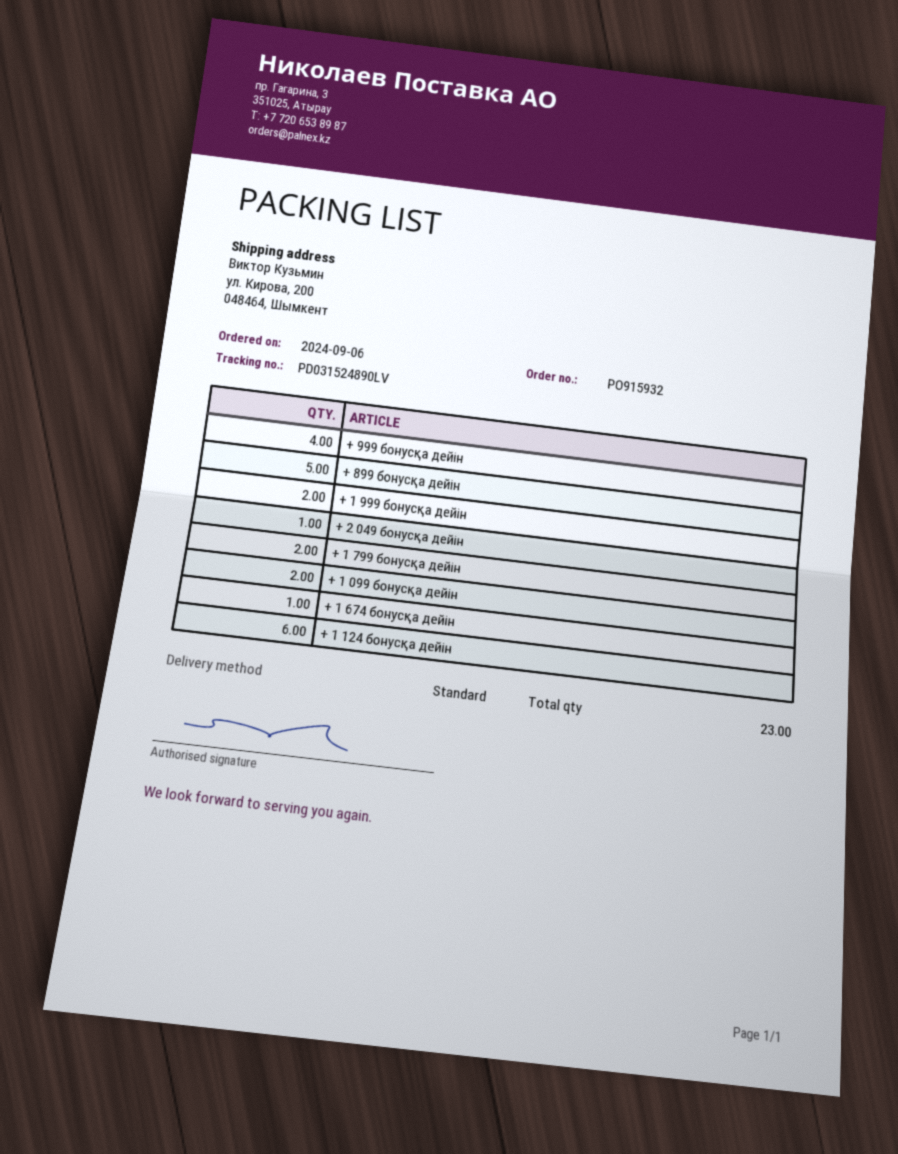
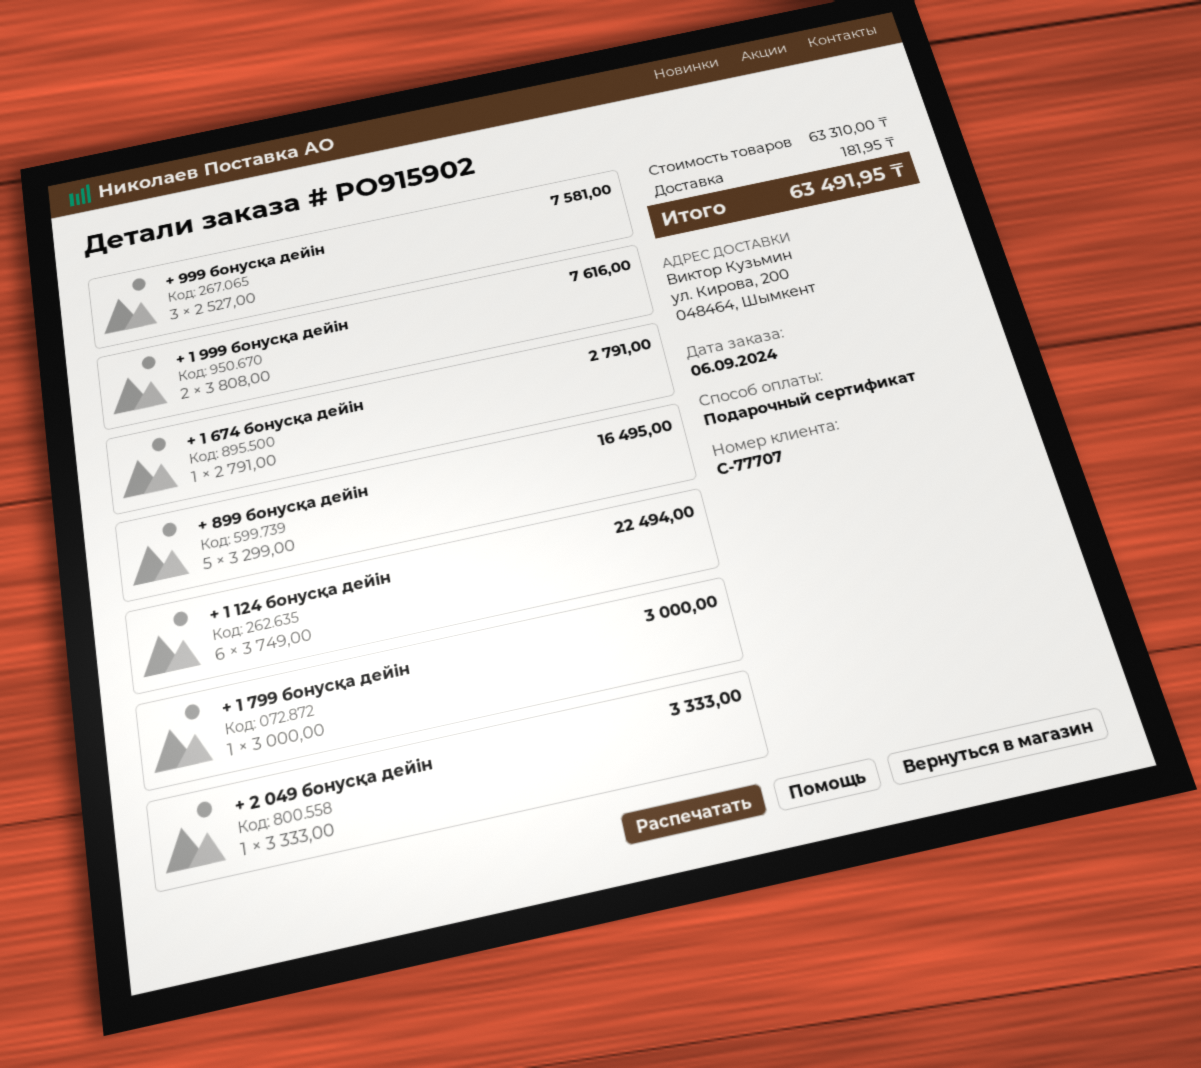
order number: PO915932 -> PO915902
+ 999 бонусқа дейін: 4 -> 3
+ 1 799 бонусқа дейін: 2 -> 1
+ 1 099 бонусқа дейін: 2 -> none

